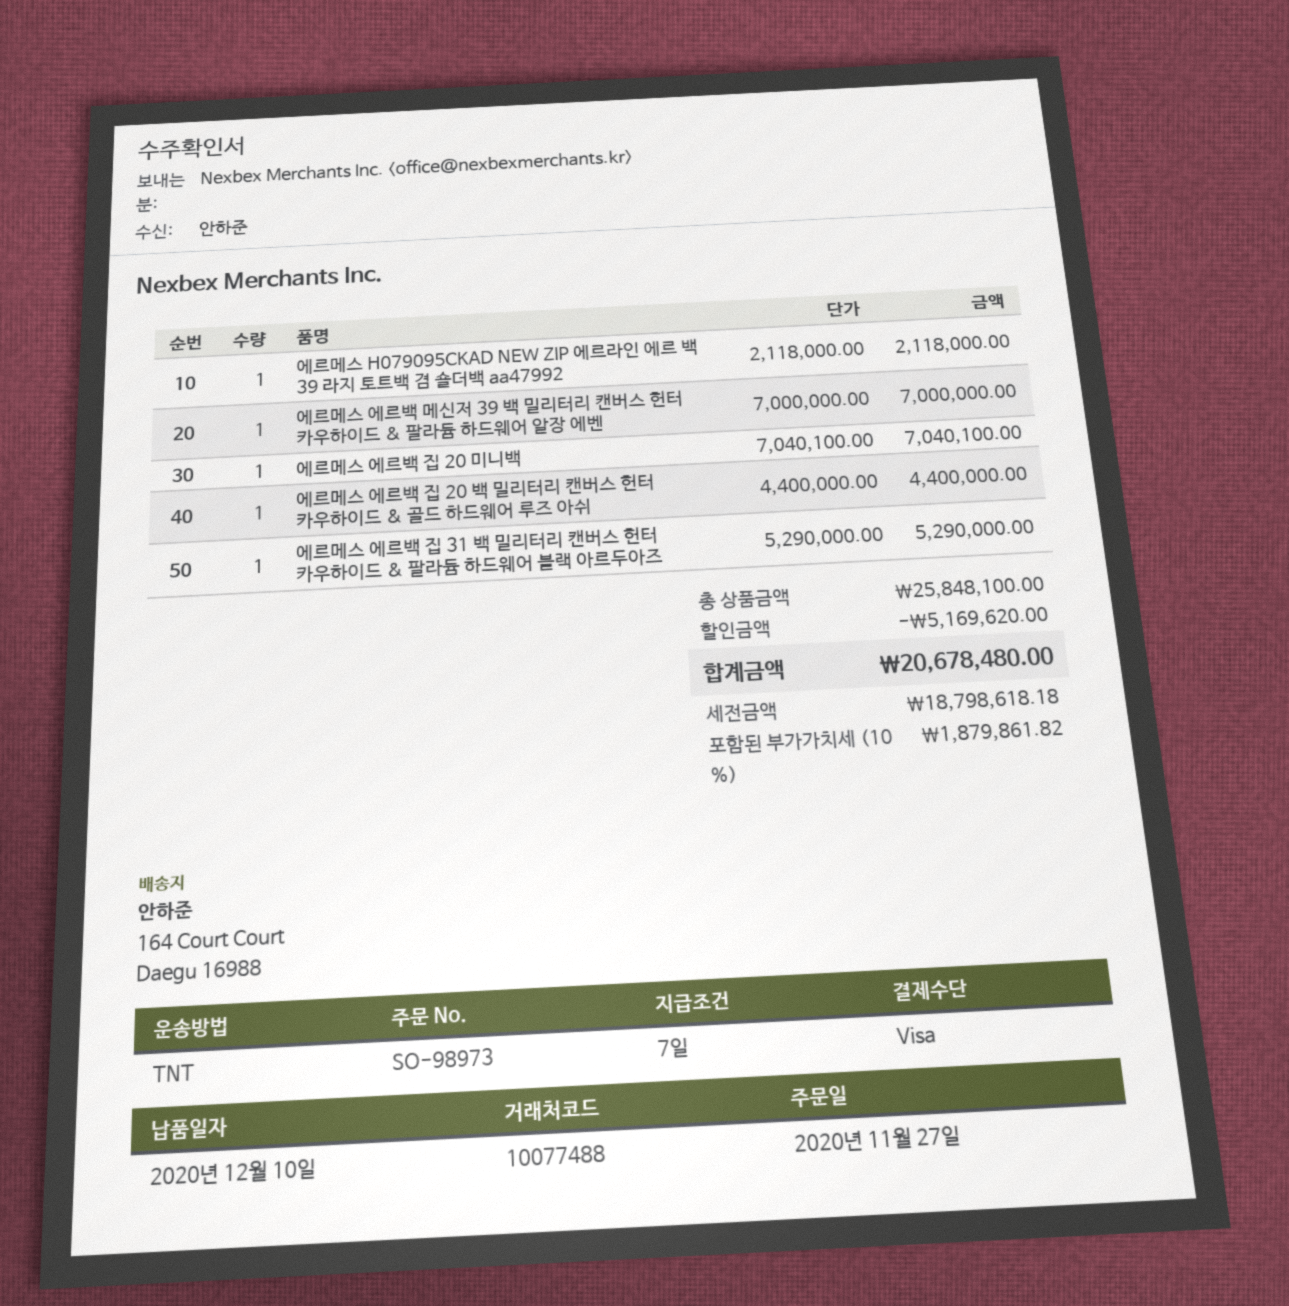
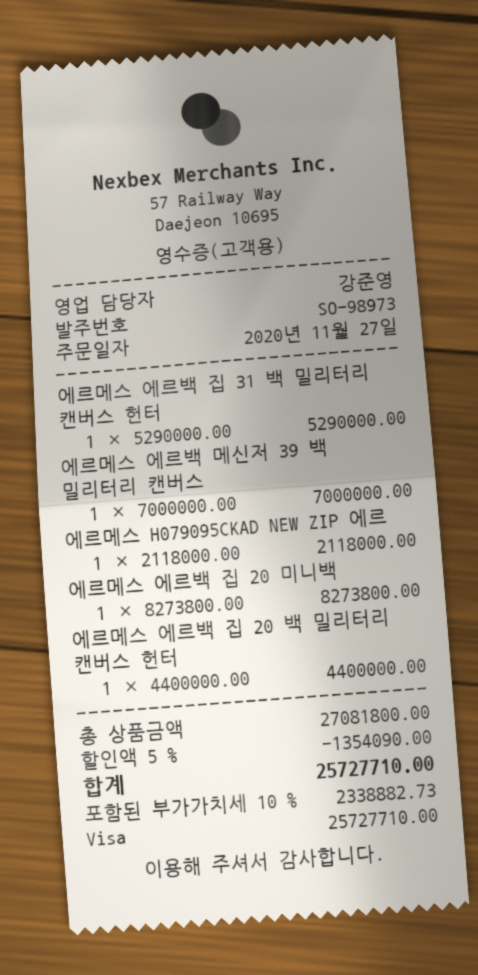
에르메스 에르백 집 20 미니백: 1 x 7040100.00 = 7040100.00 -> 1 x 8273800.00 = 8273800.00
subtotal: 25848100.00 -> 27081800.00
discount: 5169620.00 -> 1354090.00
tax: 10% = 1879861.82 -> 10% = 2338882.73
total: 20678480.00 -> 25727710.00

